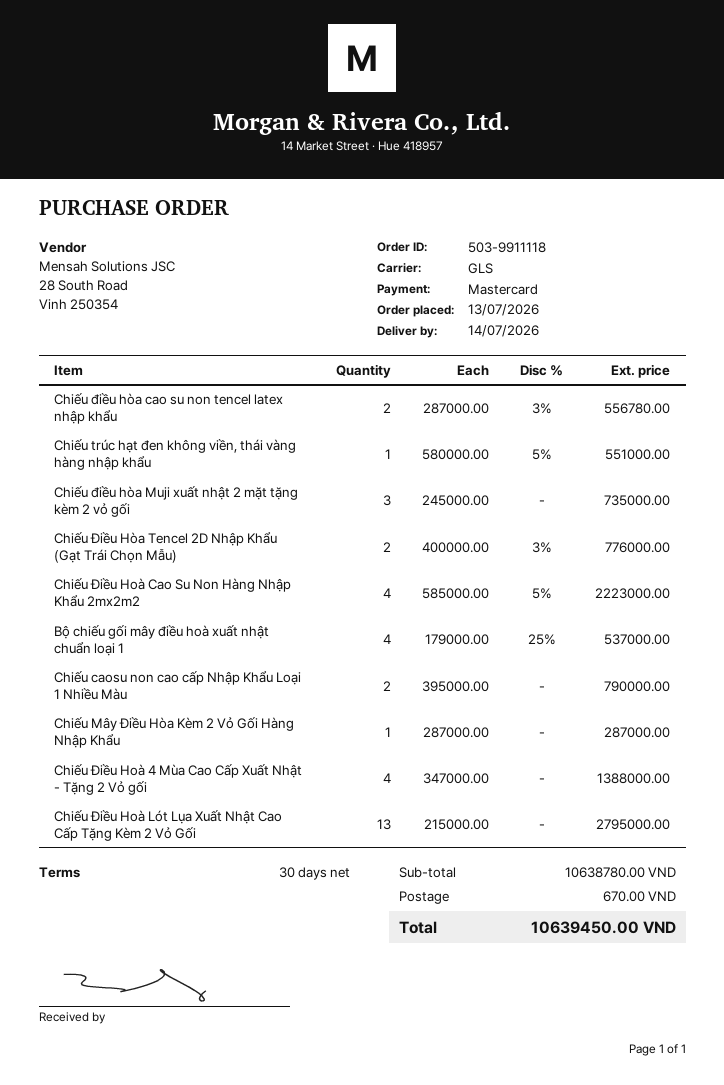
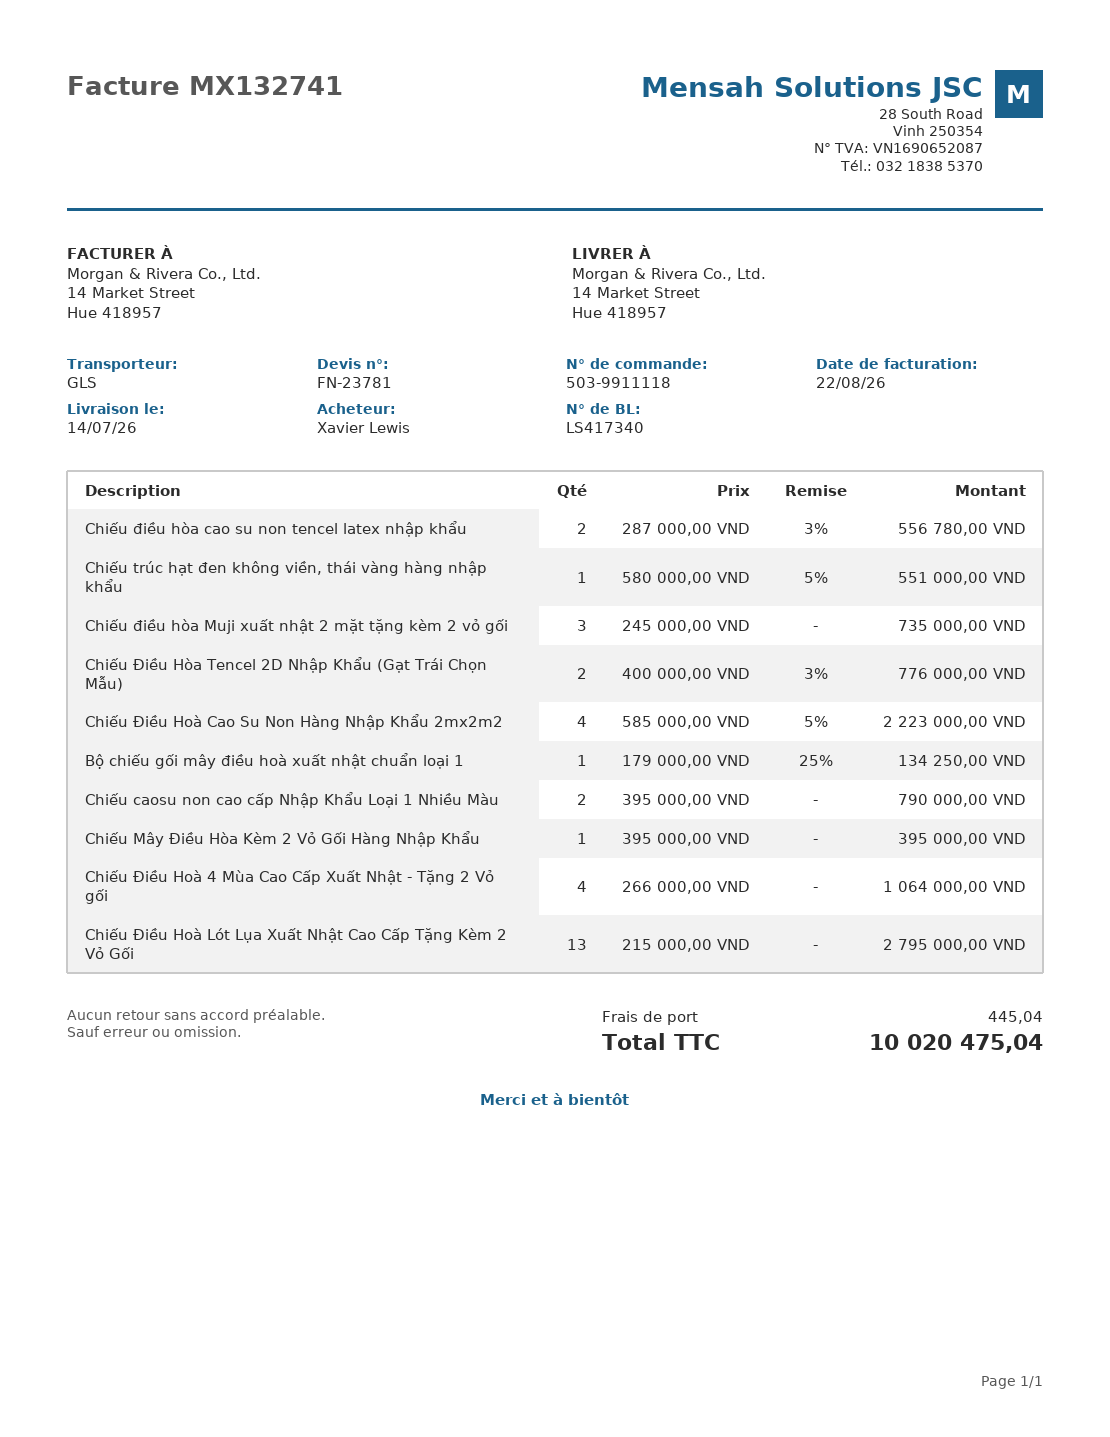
Bộ chiếu gối mây điều hoà xuất nhật chuẩn loại 1: 4 x 179000.00 - 25% = 537000.00 -> 1 x 179000.00 - 25% = 134250.00
Chiếu Mây Điều Hòa Kèm 2 Vỏ Gối Hàng Nhập Khẩu: 1 x 287000.00 = 287000.00 -> 1 x 395000.00 = 395000.00
Chiếu Điều Hoà 4 Mùa Cao Cấp Xuất Nhật - Tặng 2 Vỏ gối: 4 x 347000.00 = 1388000.00 -> 4 x 266000.00 = 1064000.00
shipping: 670.00 -> 445.04
total: 10639450.00 -> 10020475.04

